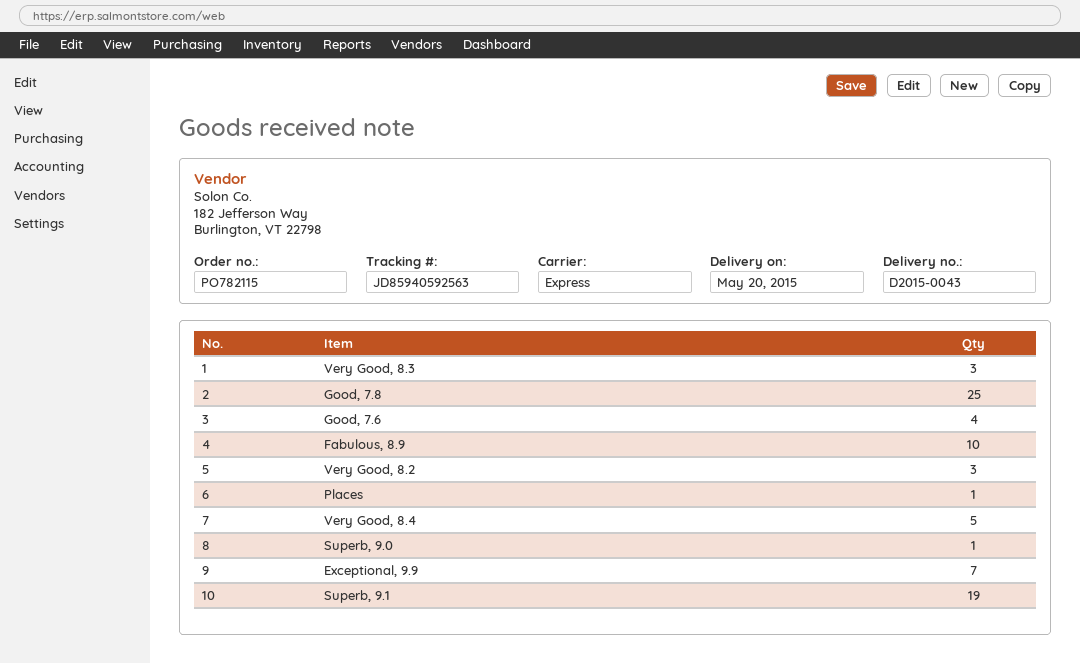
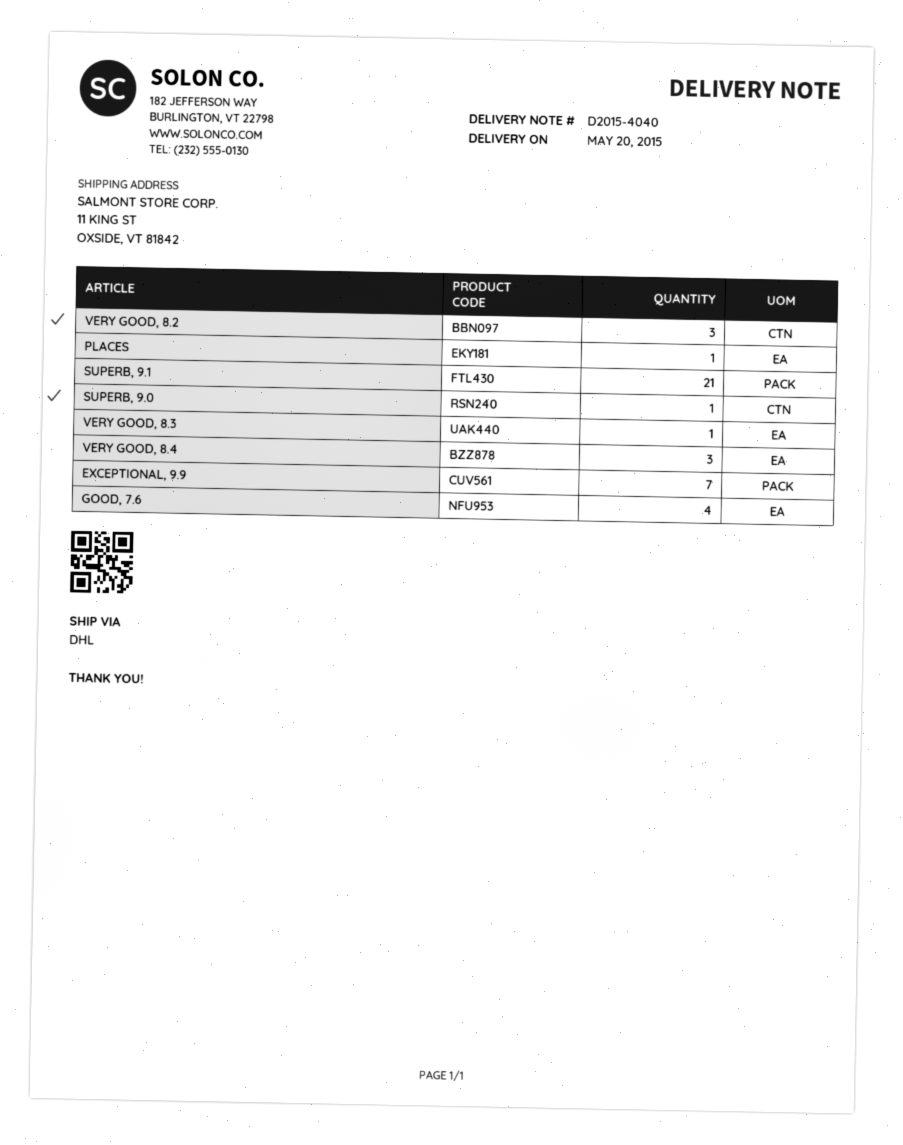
delivery note number: D2015-0043 -> D2015-4040
shipping method: express -> DHL
Very Good, 8.3: 3 -> 1
Good, 7.8: 25 -> none
Fabulous, 8.9: 10 -> none
Very Good, 8.4: 5 -> 3
Superb, 9.1: 19 -> 21

